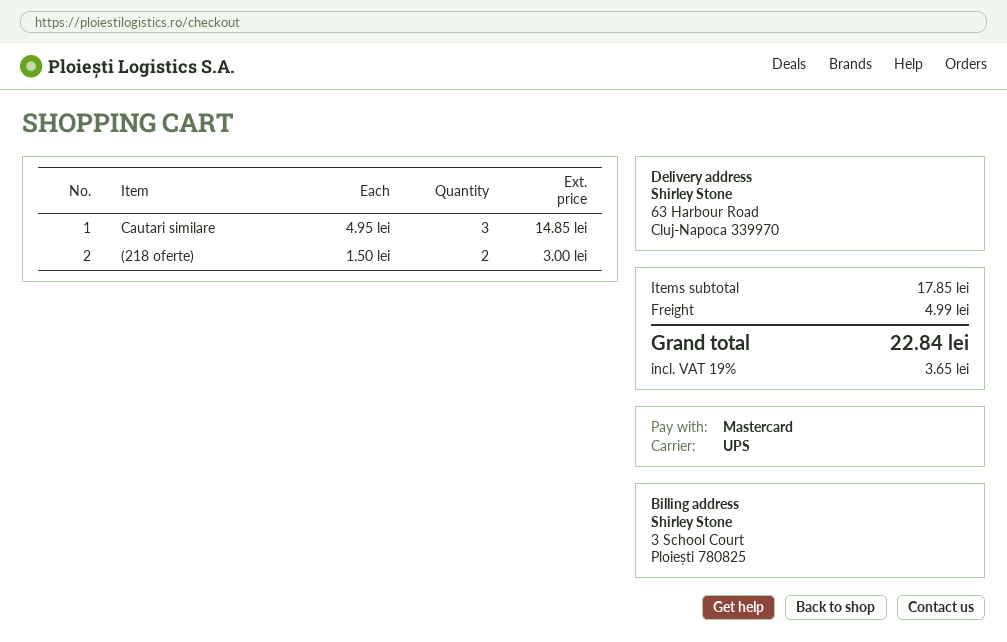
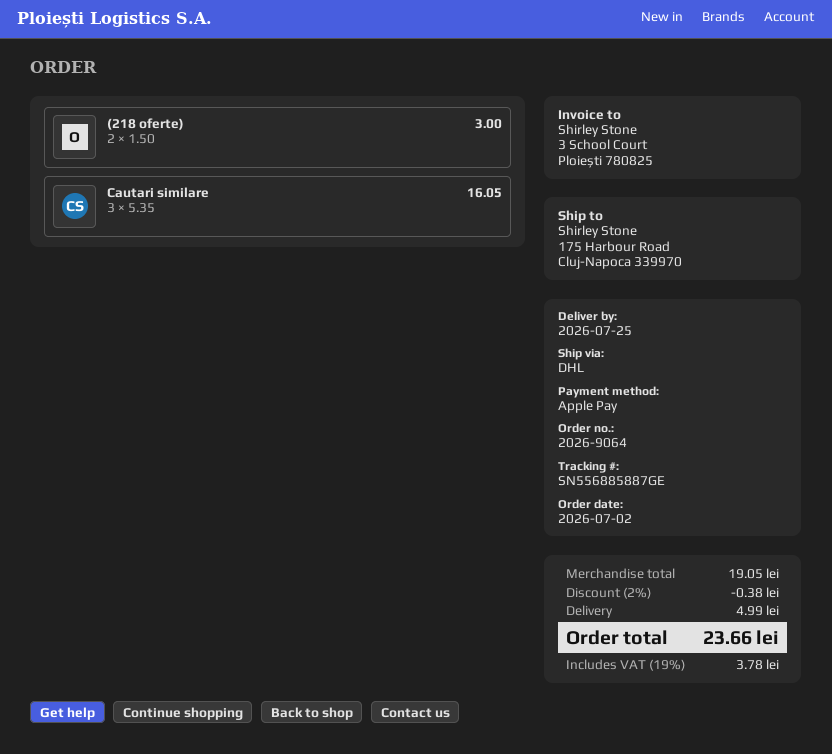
payment method: Mastercard -> Apple Pay
shipping method: UPS -> DHL
ship to: 63 Harbour Road, Cluj-Napoca 339970 -> 175 Harbour Road, Cluj-Napoca 339970
Cautari similare: 3 x 4.95 = 14.85 -> 3 x 5.35 = 16.05
subtotal: 17.85 -> 19.05
discount: none -> 2% = 0.38
tax: 19% = 3.65 -> 19% = 3.78
total: 22.84 -> 23.66

